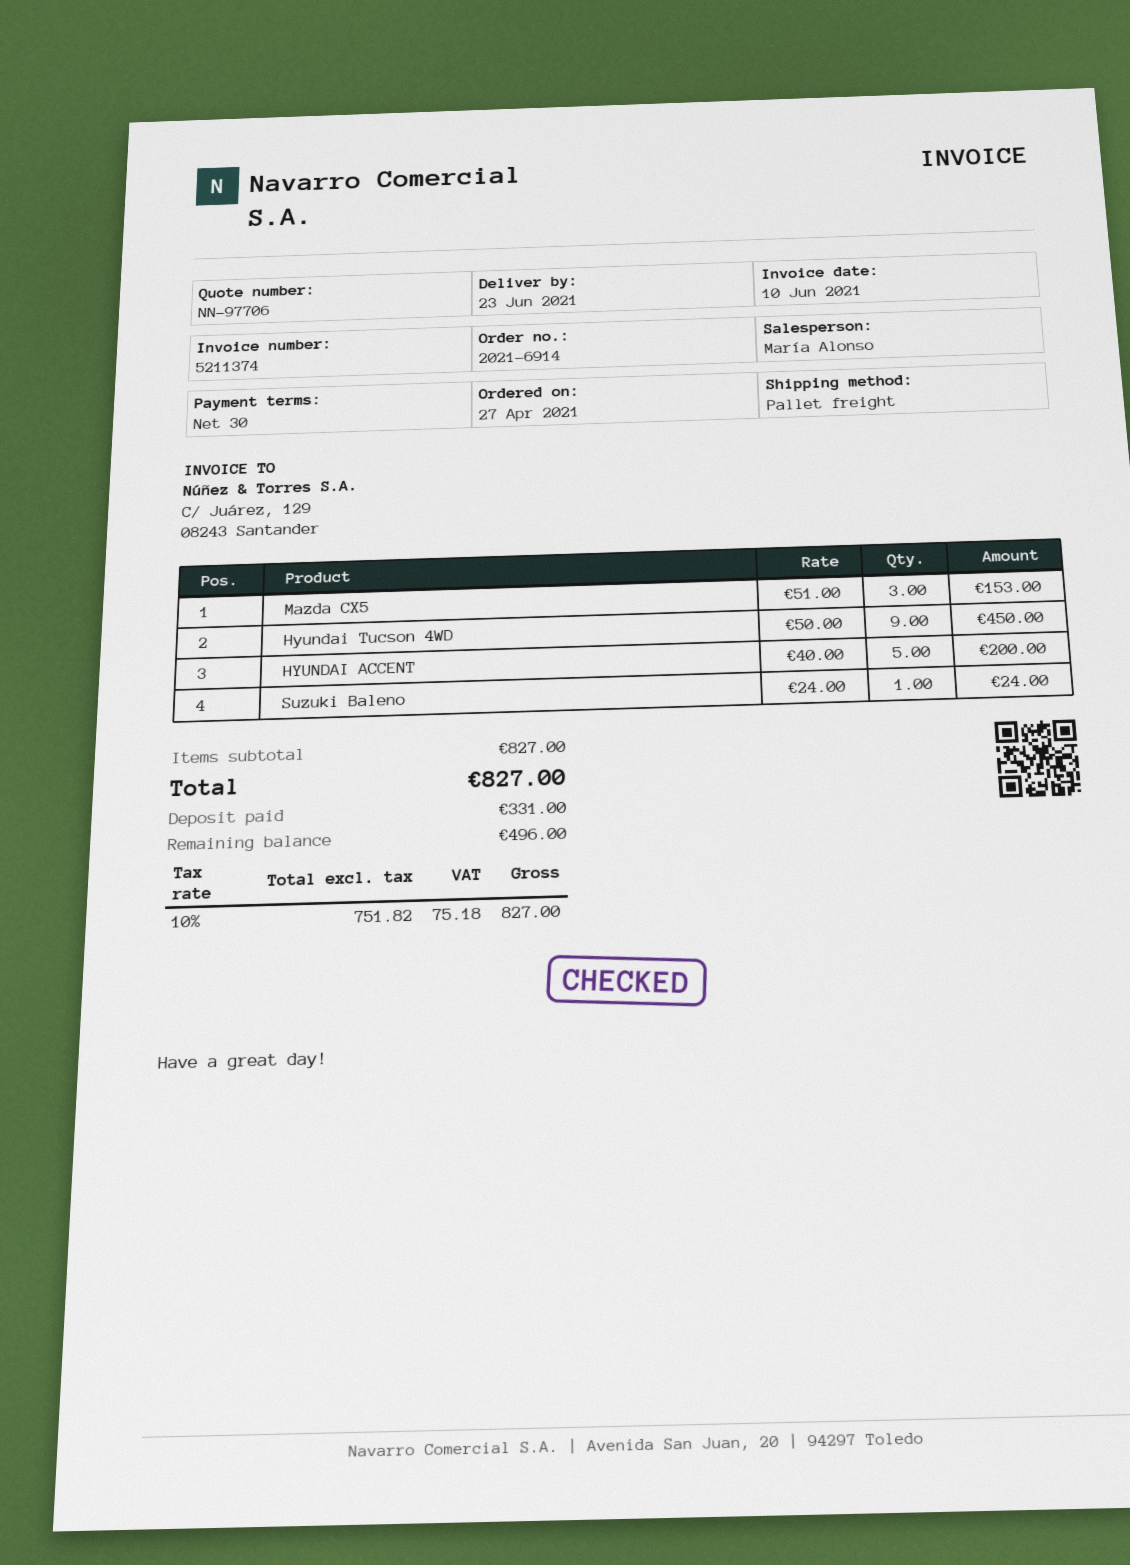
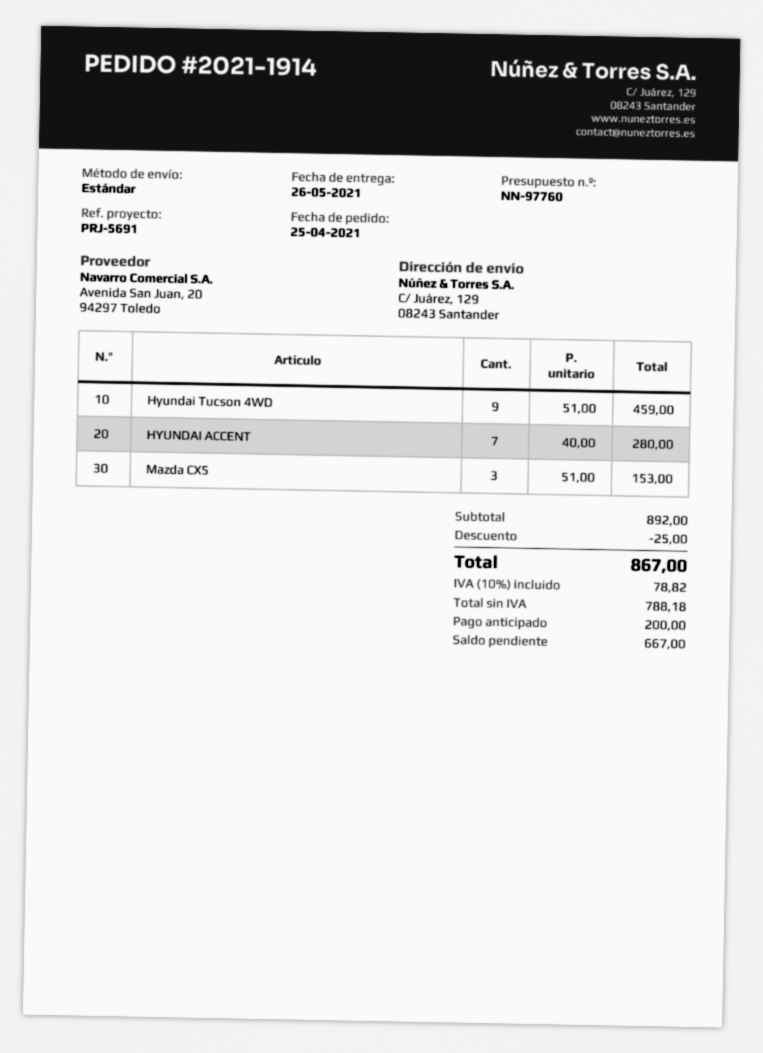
quote number: NN-97706 -> NN-97760
order number: 2021-6914 -> 2021-1914
order date: 2021-04-27 -> 2021-04-25
delivery date: 2021-06-23 -> 2021-05-26
shipping method: pallet freight -> standard
Hyundai Tucson 4WD: 9 x 50.00 = 450.00 -> 9 x 51.00 = 459.00
HYUNDAI ACCENT: 5 x 40.00 = 200.00 -> 7 x 40.00 = 280.00
Suzuki Baleno: 1 x 24.00 = 24.00 -> none
subtotal: 827.00 -> 892.00
discount: none -> 25.00
net: 751.82 -> 788.18
tax: 10% = 75.18 -> 10% = 78.82
total: 827.00 -> 867.00
deposit: 331.00 -> 200.00
balance: 496.00 -> 667.00

